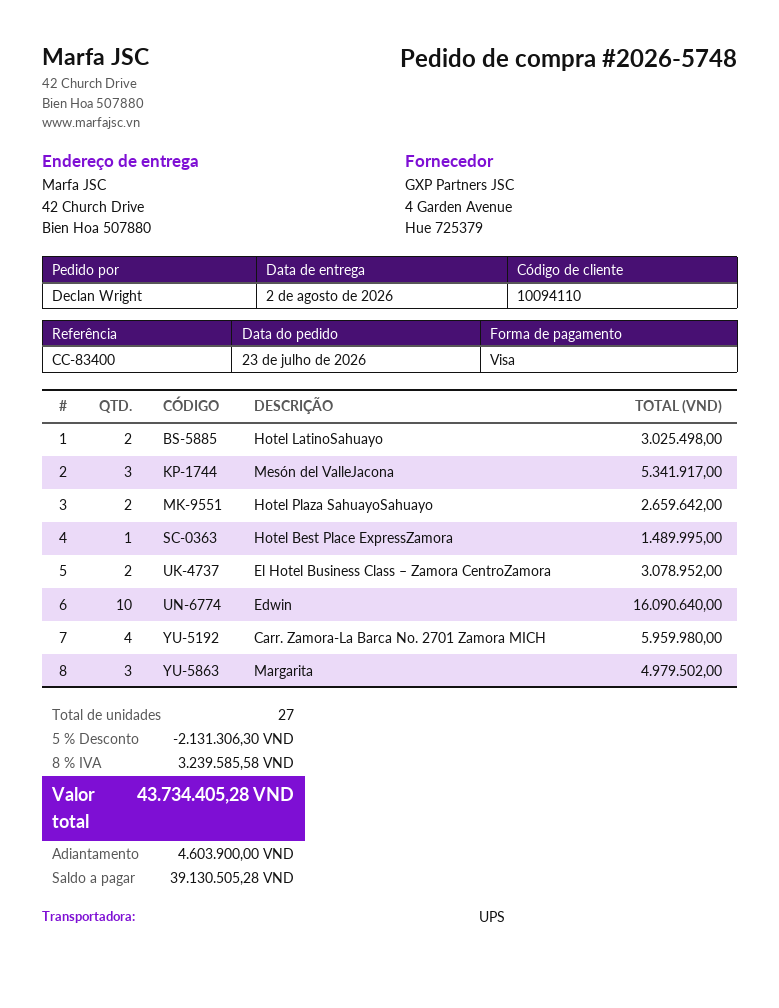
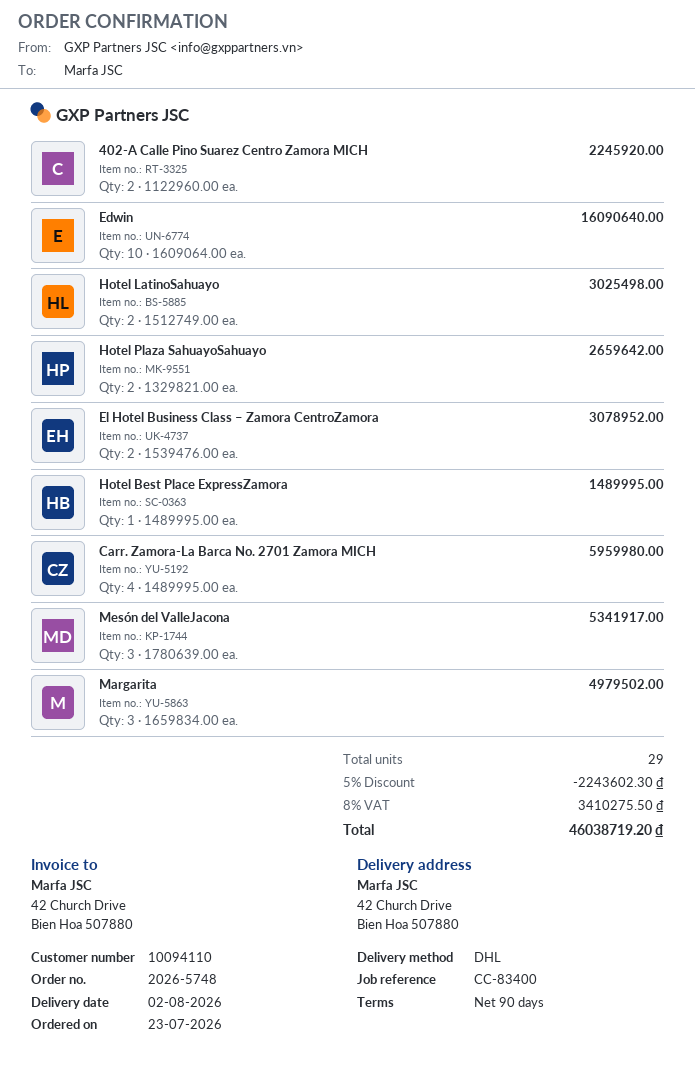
shipping method: UPS -> DHL
402-A Calle Pino Suarez Centro Zamora MICH: none -> 2 for 2245920.00
total quantity: 27 -> 29
discount: 5% = 2131306.30 -> 5% = 2243602.30
tax: 8% = 3239585.58 -> 8% = 3410275.50
total: 43734405.28 -> 46038719.20

